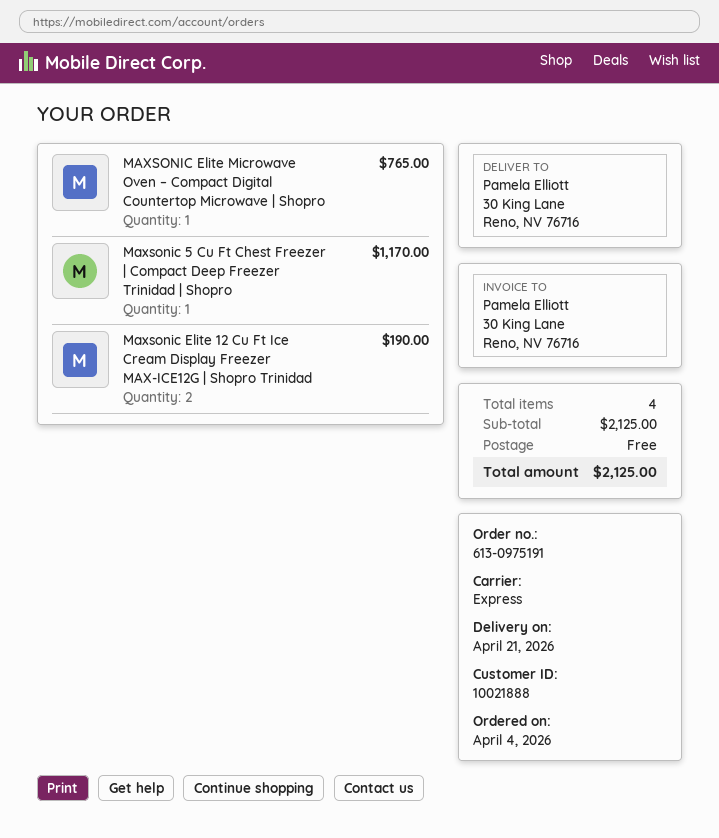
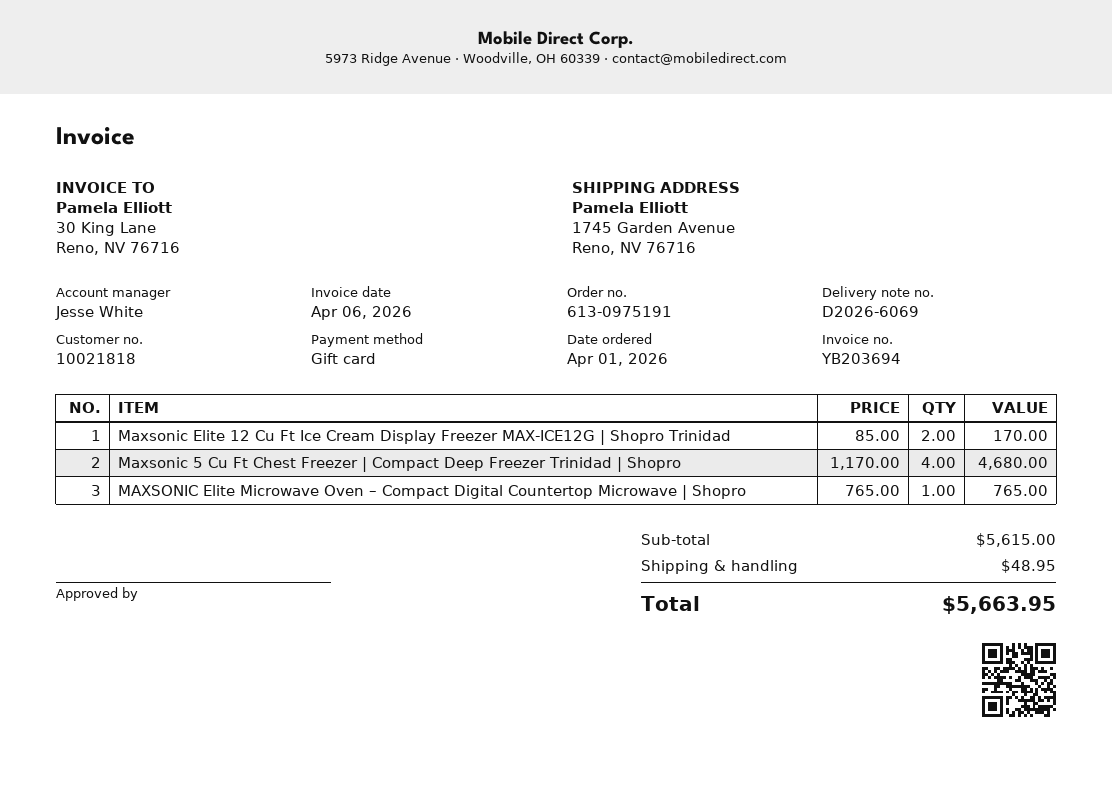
order date: 2026-04-04 -> 2026-04-01
customer number: 10021888 -> 10021818
ship to: 30 King Lane, Reno, NV 76716 -> 1745 Garden Avenue, Reno, NV 76716
Maxsonic 5 Cu Ft Chest Freezer | Compact Deep Freezer Trinidad | Shopro: 1 for 1170.00 -> 4 for 4680.00
Maxsonic Elite 12 Cu Ft Ice Cream Display Freezer MAX-ICE12G | Shopro Trinidad: 2 for 190.00 -> 2 for 170.00
subtotal: 2125.00 -> 5615.00
shipping: 0.00 -> 48.95
total: 2125.00 -> 5663.95

